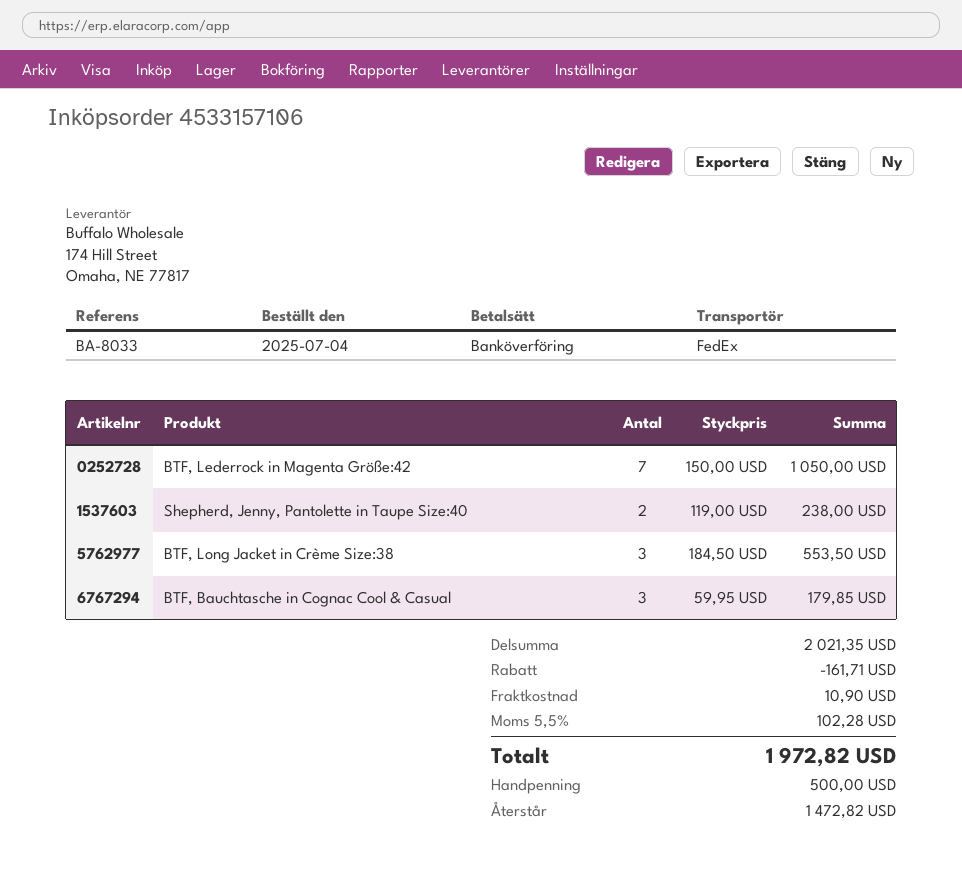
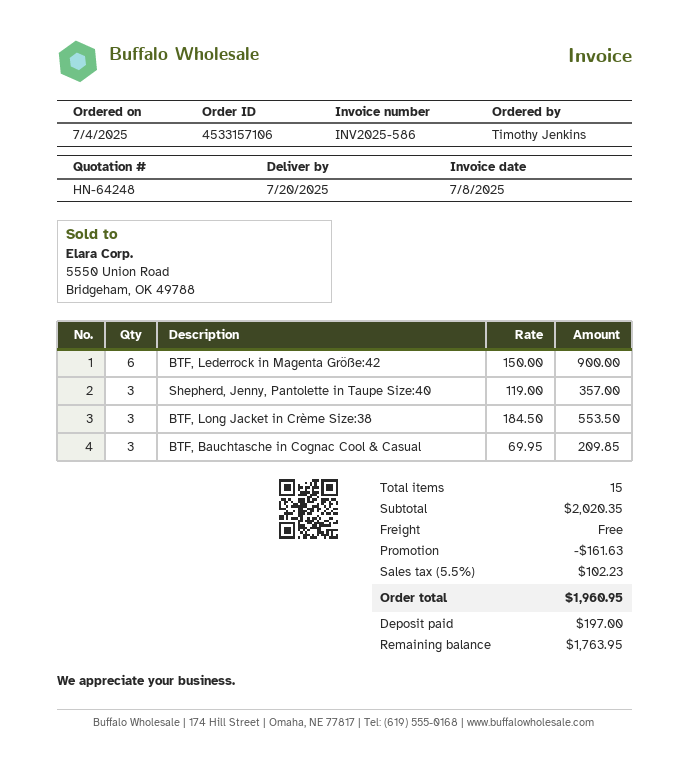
BTF, Lederrock in Magenta Größe:42: 7 x 150.00 = 1050.00 -> 6 x 150.00 = 900.00
Shepherd, Jenny, Pantolette in Taupe Size:40: 2 x 119.00 = 238.00 -> 3 x 119.00 = 357.00
BTF, Bauchtasche in Cognac Cool & Casual: 3 x 59.95 = 179.85 -> 3 x 69.95 = 209.85
subtotal: 2021.35 -> 2020.35
discount: 161.71 -> 161.63
shipping: 10.90 -> 0.00
tax: 5.5% = 102.28 -> 5.5% = 102.23
total: 1972.82 -> 1960.95
deposit: 500.00 -> 197.00
balance: 1472.82 -> 1763.95

